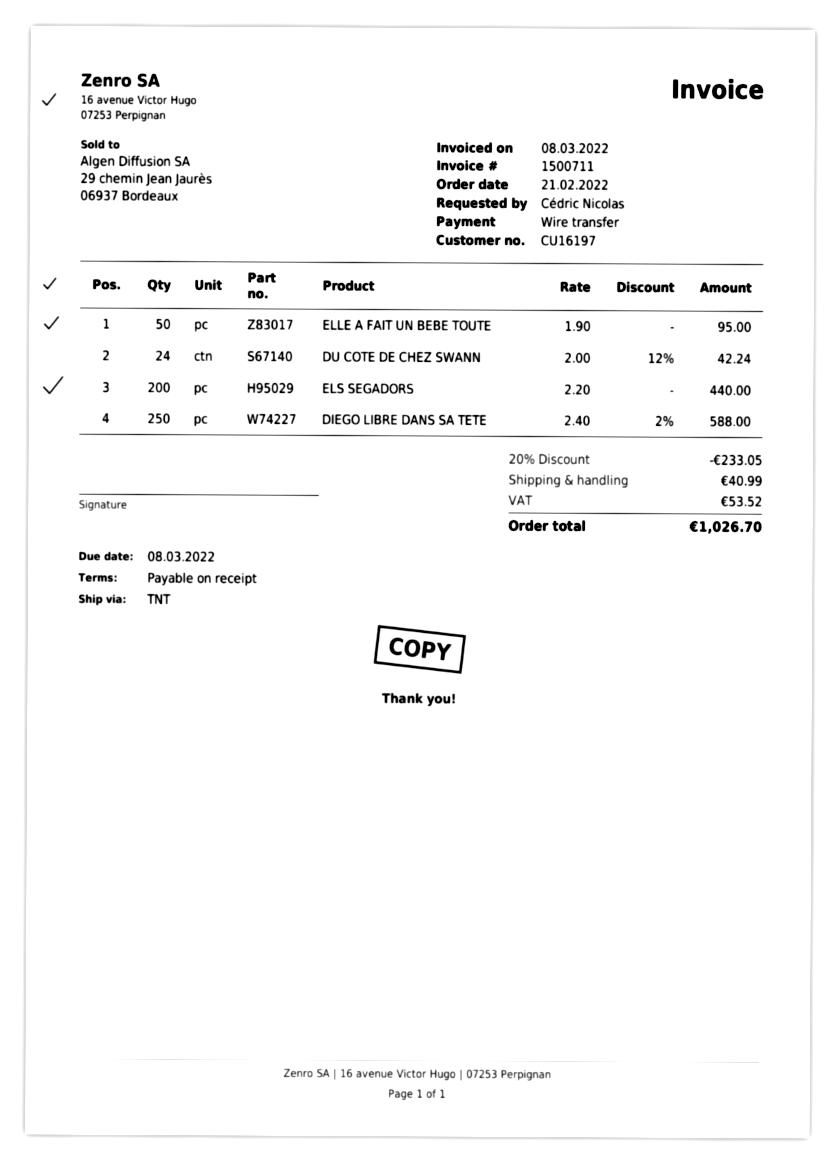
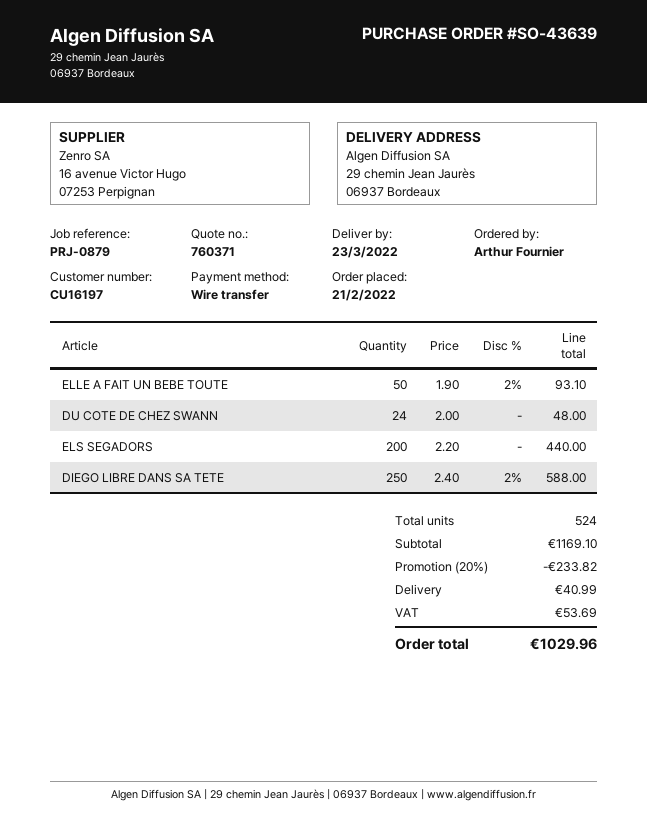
ordered by: Cédric Nicolas -> Arthur Fournier
ELLE A FAIT UN BEBE TOUTE: 50 x 1.90 = 95.00 -> 50 x 1.90 - 2% = 93.10
DU COTE DE CHEZ SWANN: 24 x 2.00 - 12% = 42.24 -> 24 x 2.00 = 48.00
discount: 20% = 233.05 -> 20% = 233.82
tax: 53.52 -> 53.69
total: 1026.70 -> 1029.96

